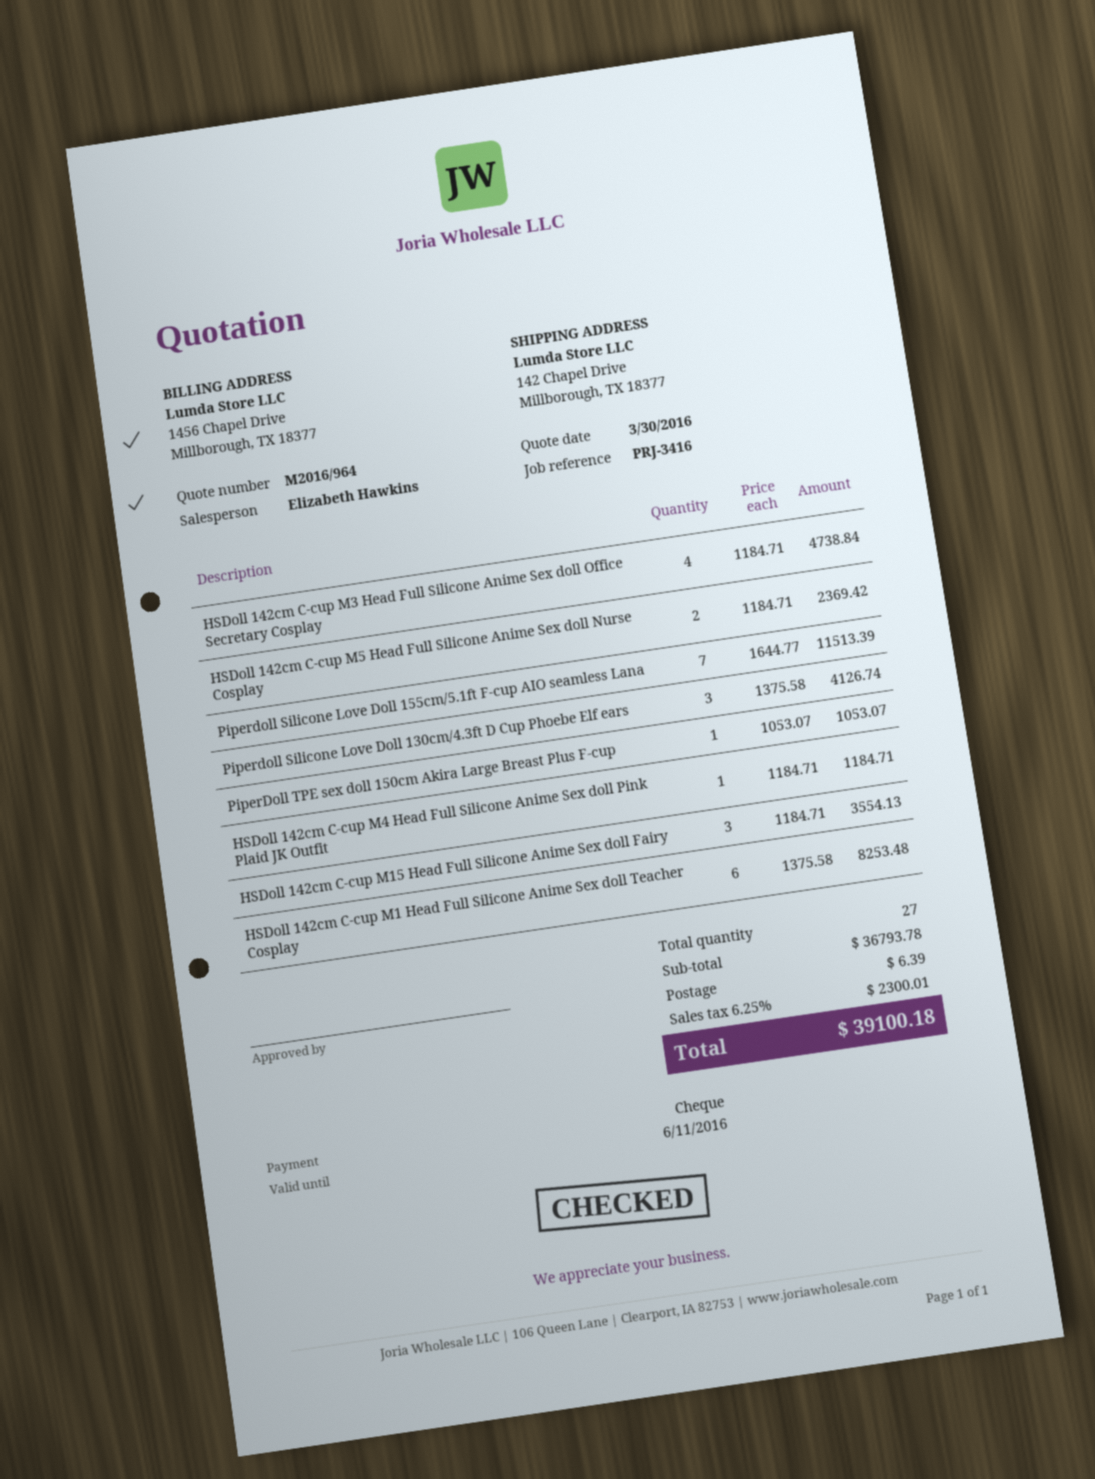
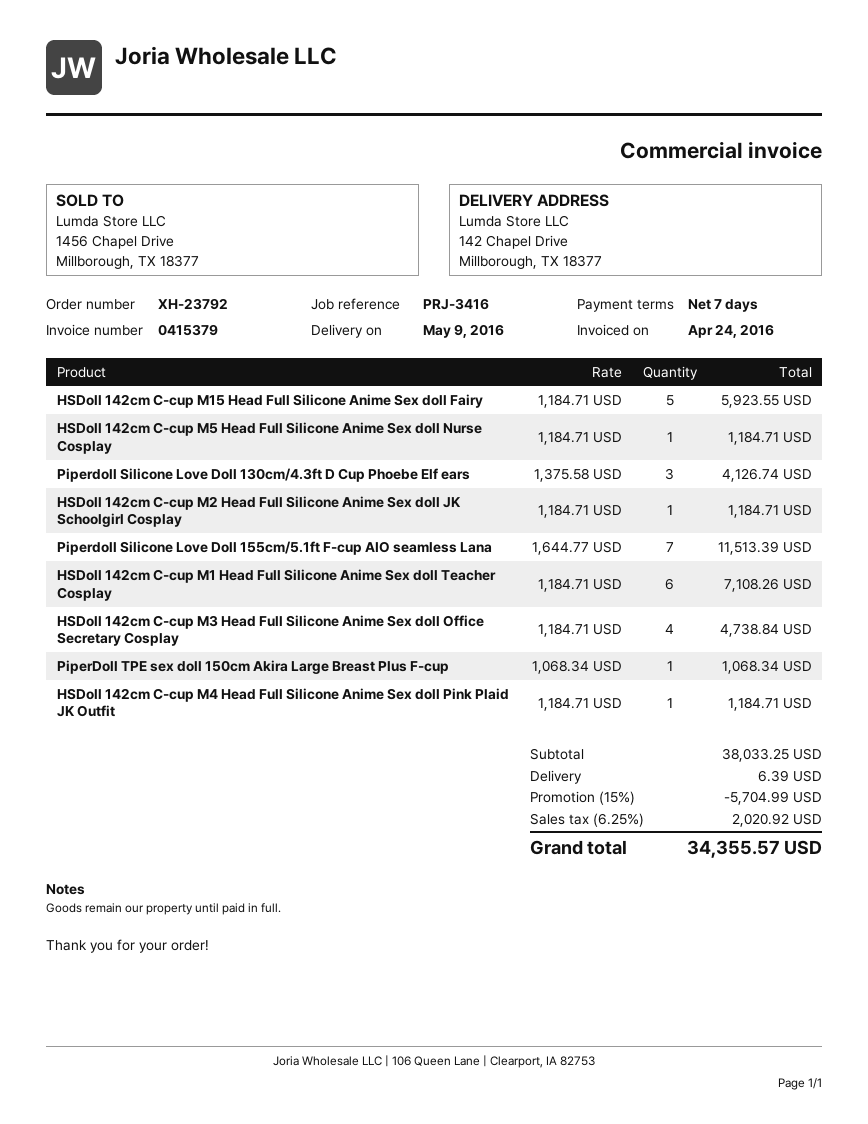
HSDoll 142cm C-cup M5 Head Full Silicone Anime Sex doll Nurse Cosplay: 2 x 1184.71 = 2369.42 -> 1 x 1184.71 = 1184.71
PiperDoll TPE sex doll 150cm Akira Large Breast Plus F-cup: 1 x 1053.07 = 1053.07 -> 1 x 1068.34 = 1068.34
HSDoll 142cm C-cup M15 Head Full Silicone Anime Sex doll Fairy: 3 x 1184.71 = 3554.13 -> 5 x 1184.71 = 5923.55
HSDoll 142cm C-cup M1 Head Full Silicone Anime Sex doll Teacher Cosplay: 6 x 1375.58 = 8253.48 -> 6 x 1184.71 = 7108.26
HSDoll 142cm C-cup M2 Head Full Silicone Anime Sex doll JK Schoolgirl Cosplay: none -> 1 x 1184.71 = 1184.71
subtotal: 36793.78 -> 38033.25
discount: none -> 15% = 5704.99
tax: 6.25% = 2300.01 -> 6.25% = 2020.92
total: 39100.18 -> 34355.57

